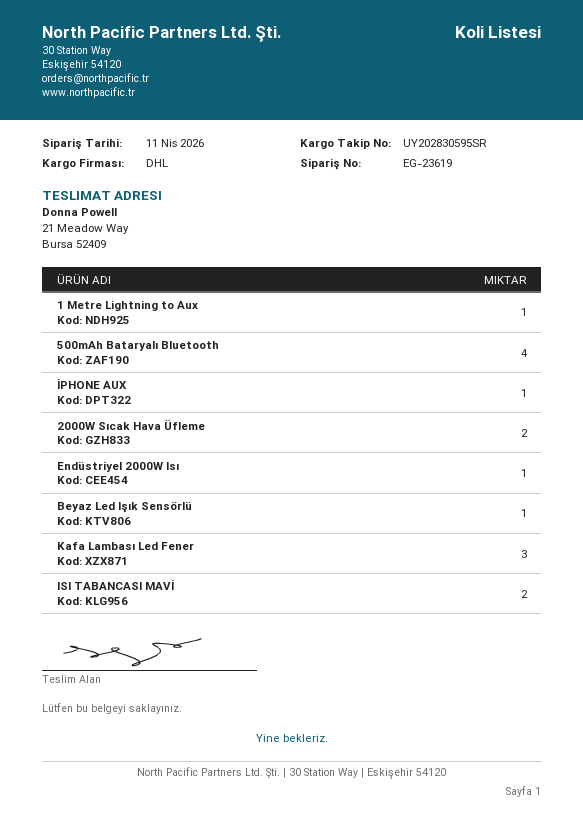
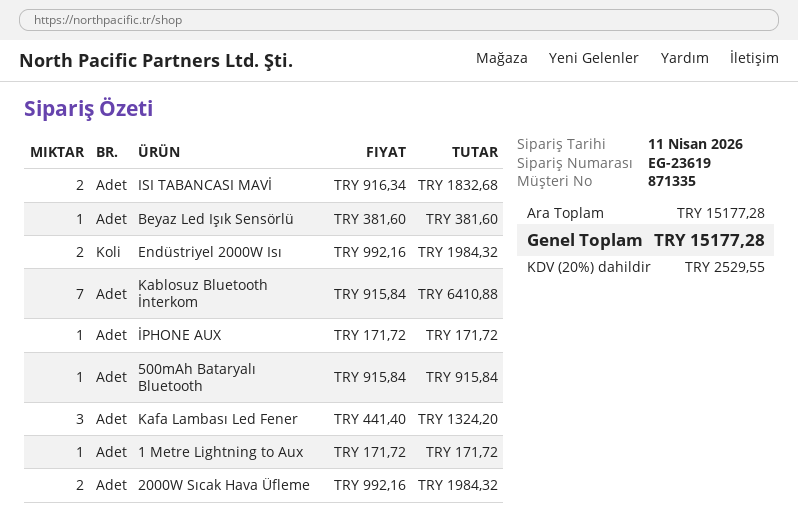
500mAh Bataryalı Bluetooth: 4 -> 1
Endüstriyel 2000W Isı: 1 -> 2
Kablosuz Bluetooth İnterkom: none -> 7

